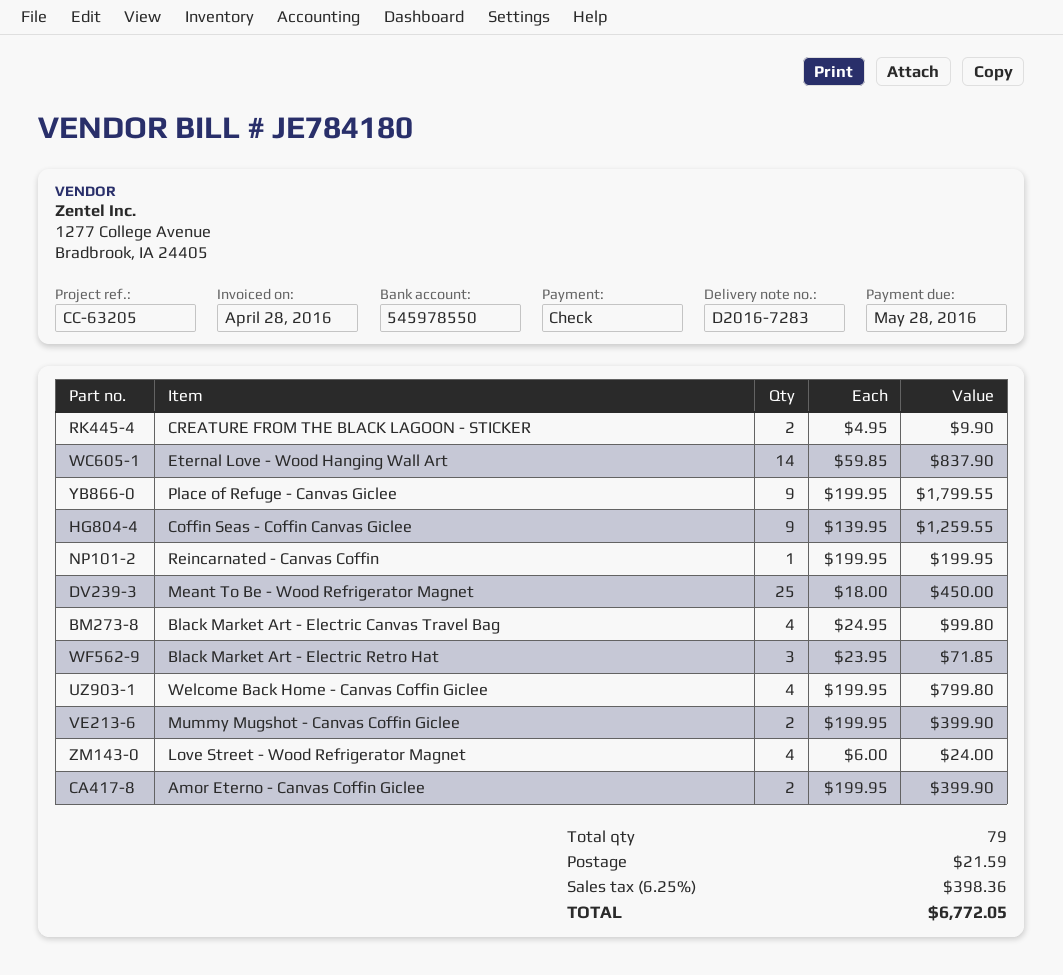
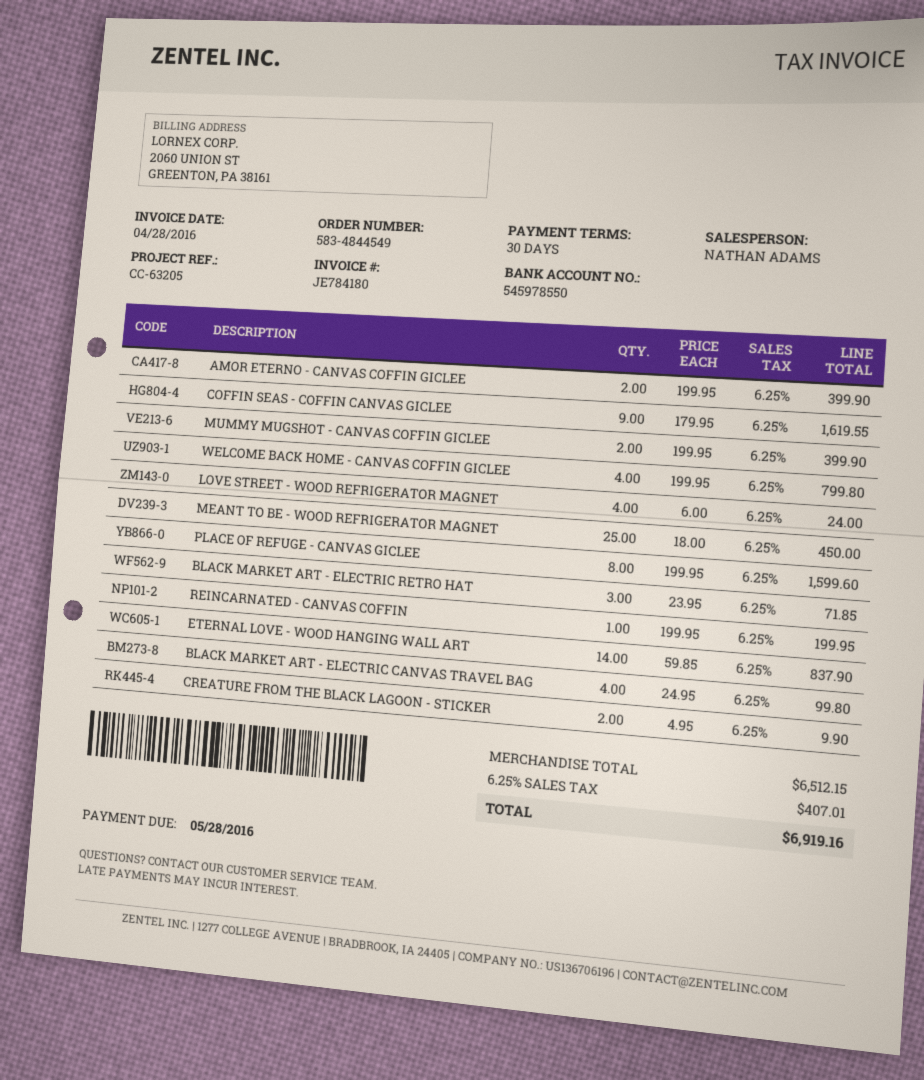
Place of Refuge - Canvas Giclee: 9 x 199.95 = 1799.55 -> 8 x 199.95 = 1599.60
Coffin Seas - Coffin Canvas Giclee: 9 x 139.95 = 1259.55 -> 9 x 179.95 = 1619.55
shipping: 21.59 -> none
tax: 6.25% = 398.36 -> 6.25% = 407.01
total: 6772.05 -> 6919.16

